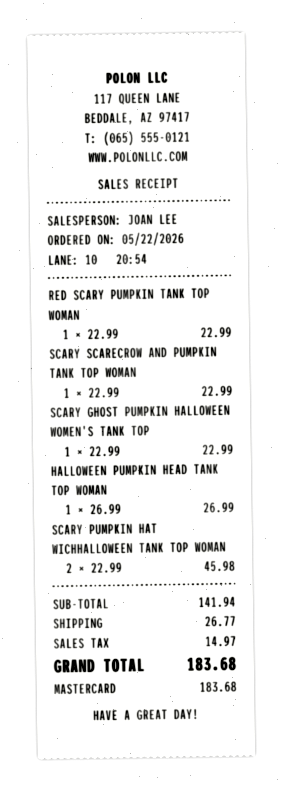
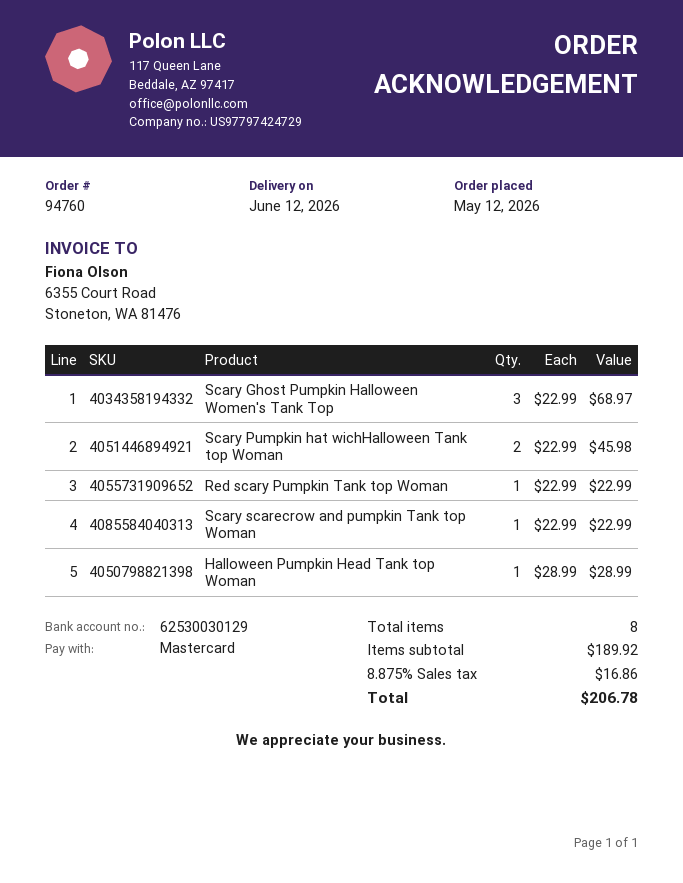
order date: 2026-05-22 -> 2026-05-12
SCARY GHOST PUMPKIN HALLOWEEN WOMEN'S TANK TOP: 1 x 22.99 = 22.99 -> 3 x 22.99 = 68.97
HALLOWEEN PUMPKIN HEAD TANK TOP WOMAN: 1 x 26.99 = 26.99 -> 1 x 28.99 = 28.99
subtotal: 141.94 -> 189.92
shipping: 26.77 -> none
tax: 14.97 -> 16.86
total: 183.68 -> 206.78

